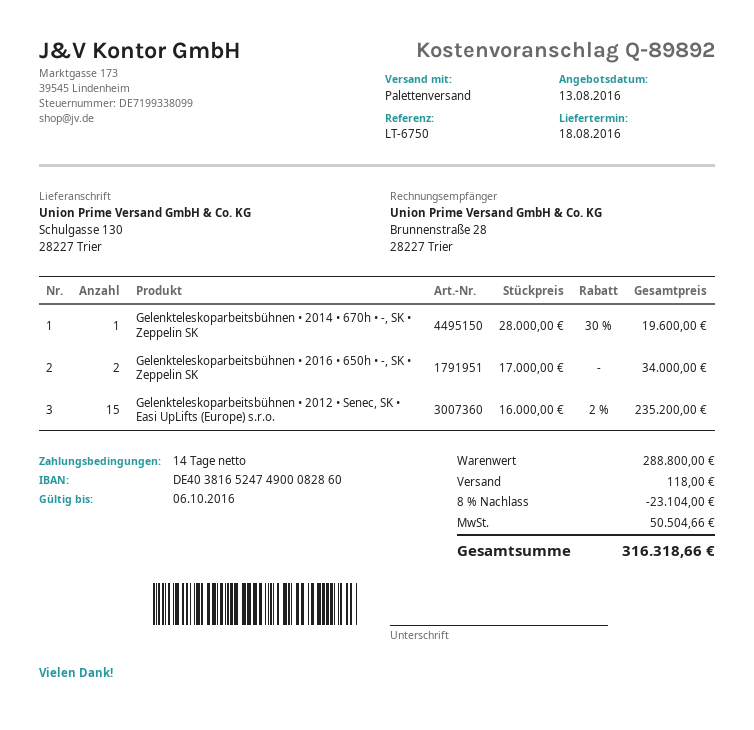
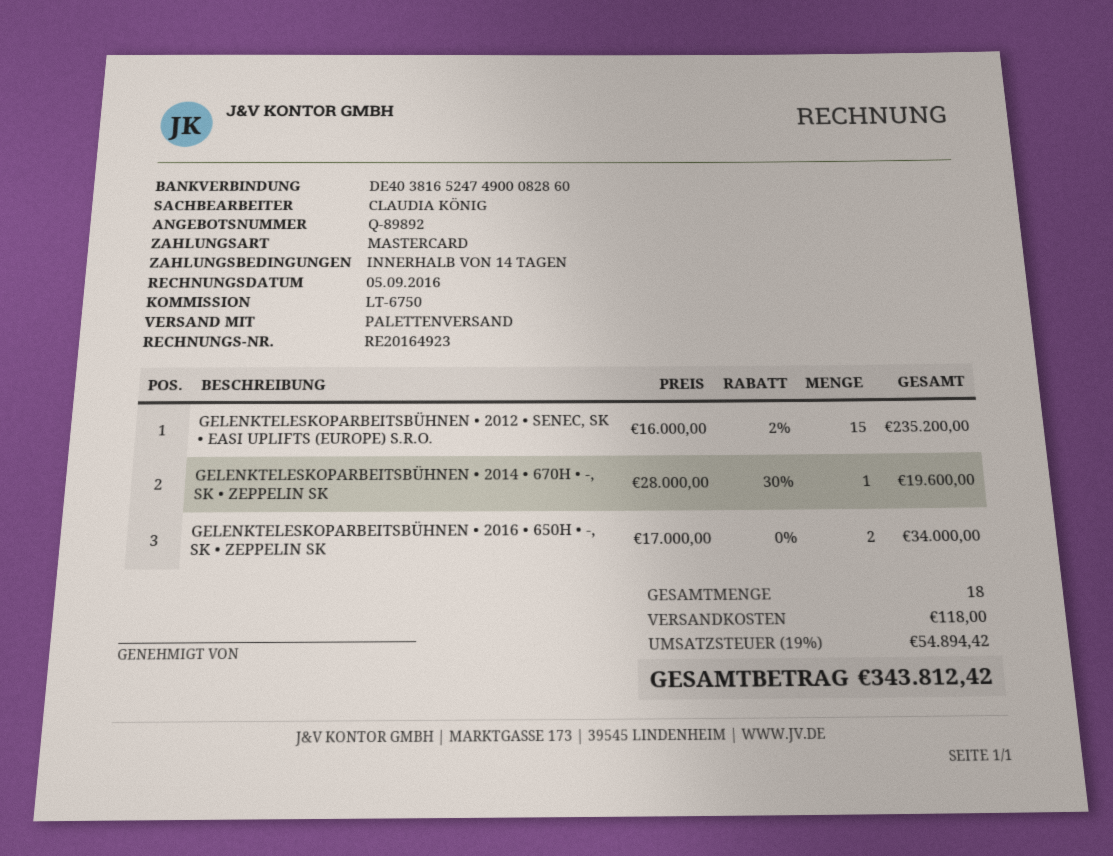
discount: 8% = 23104.00 -> none
tax: 50504.66 -> 54894.42
total: 316318.66 -> 343812.42

